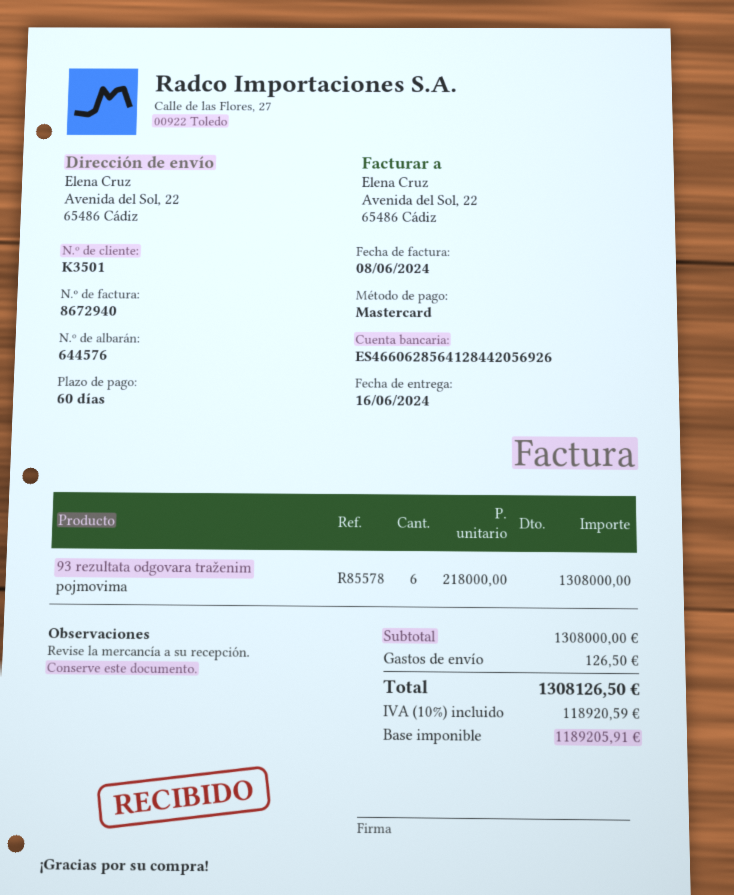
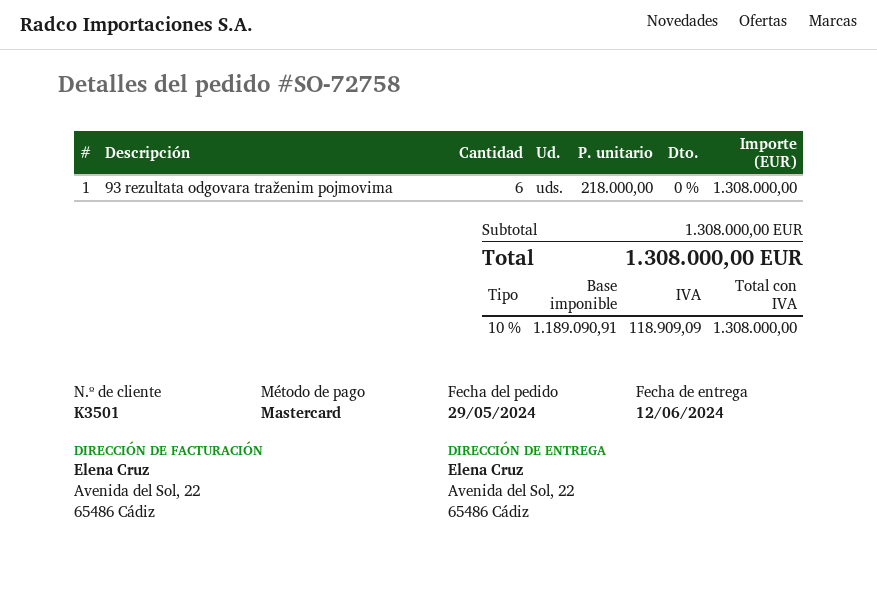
delivery date: 2024-06-16 -> 2024-06-12
shipping: 126.50 -> none
net: 1189205.91 -> 1189090.91
tax: 10% = 118920.59 -> 10% = 118909.09
total: 1308126.50 -> 1308000.00

